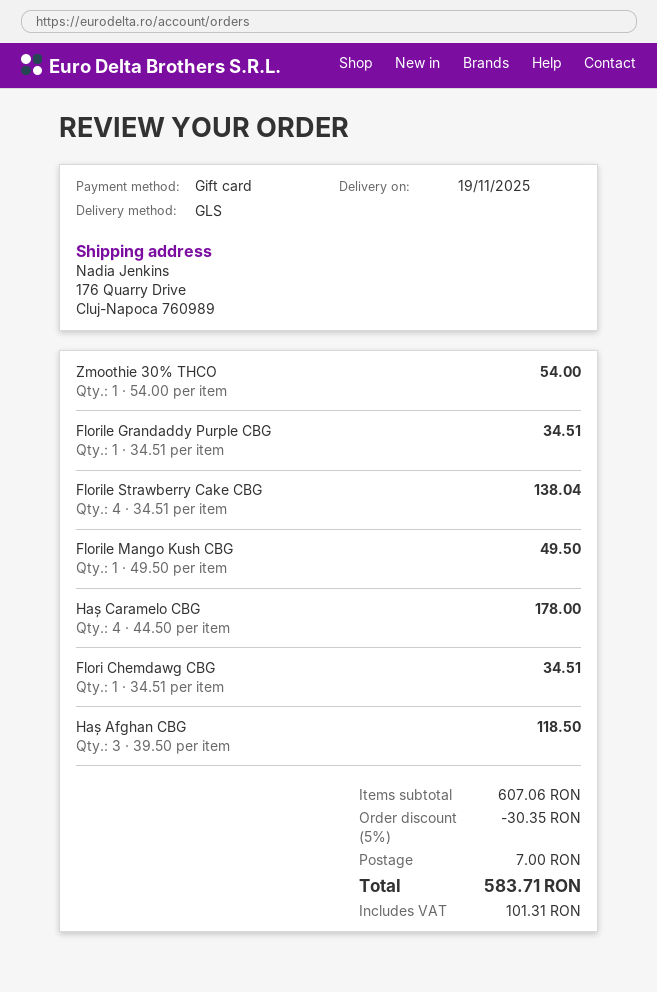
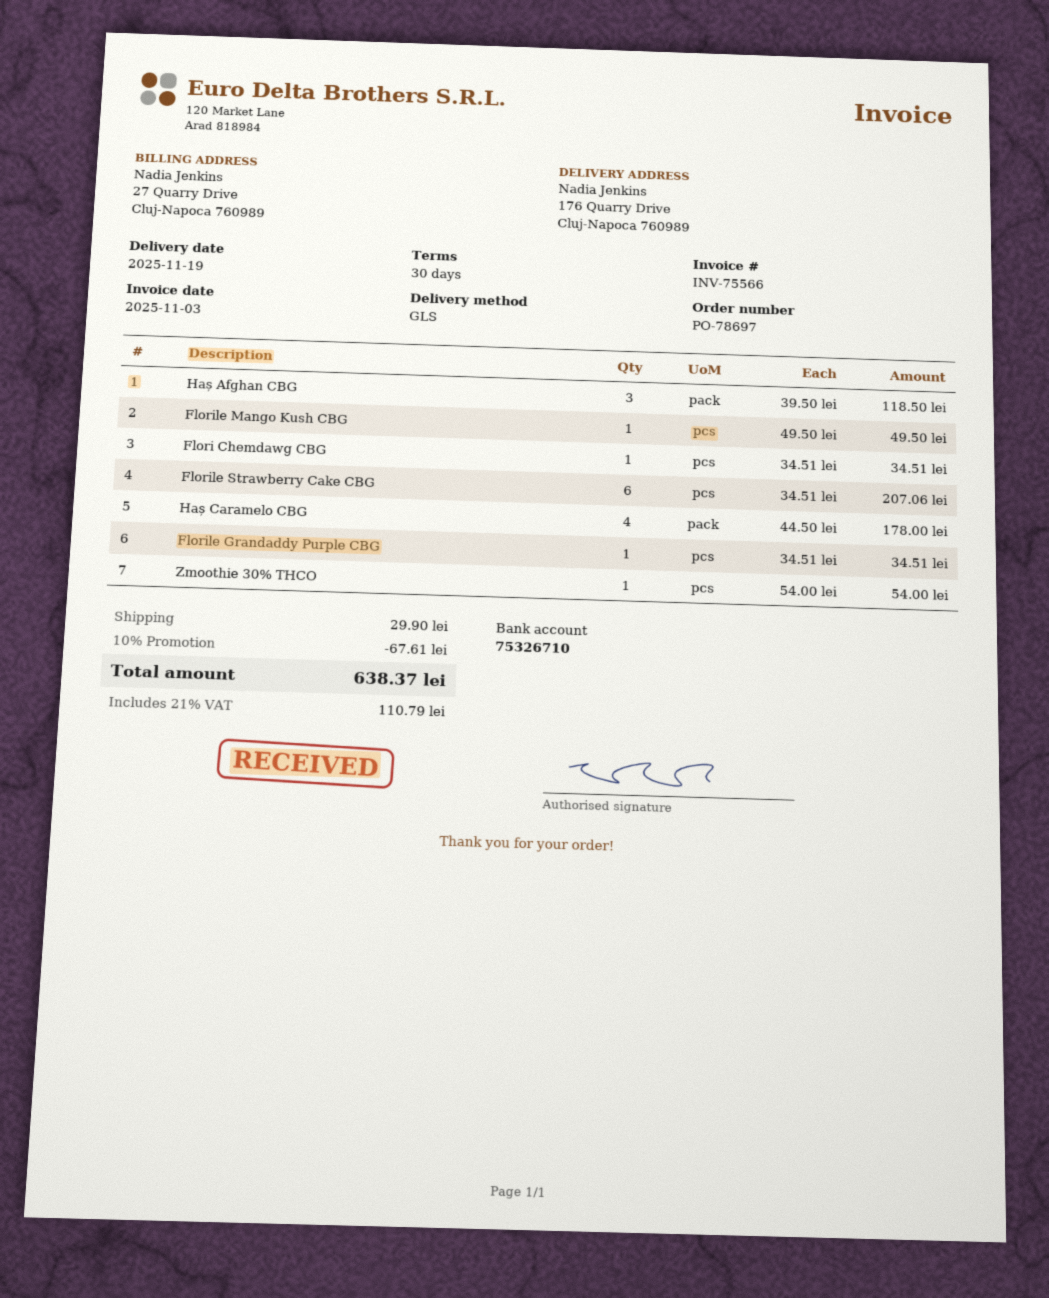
Florile Strawberry Cake CBG: 4 x 34.51 = 138.04 -> 6 x 34.51 = 207.06
discount: 5% = 30.35 -> 10% = 67.61
shipping: 7.00 -> 29.90
tax: 101.31 -> 110.79
total: 583.71 -> 638.37

